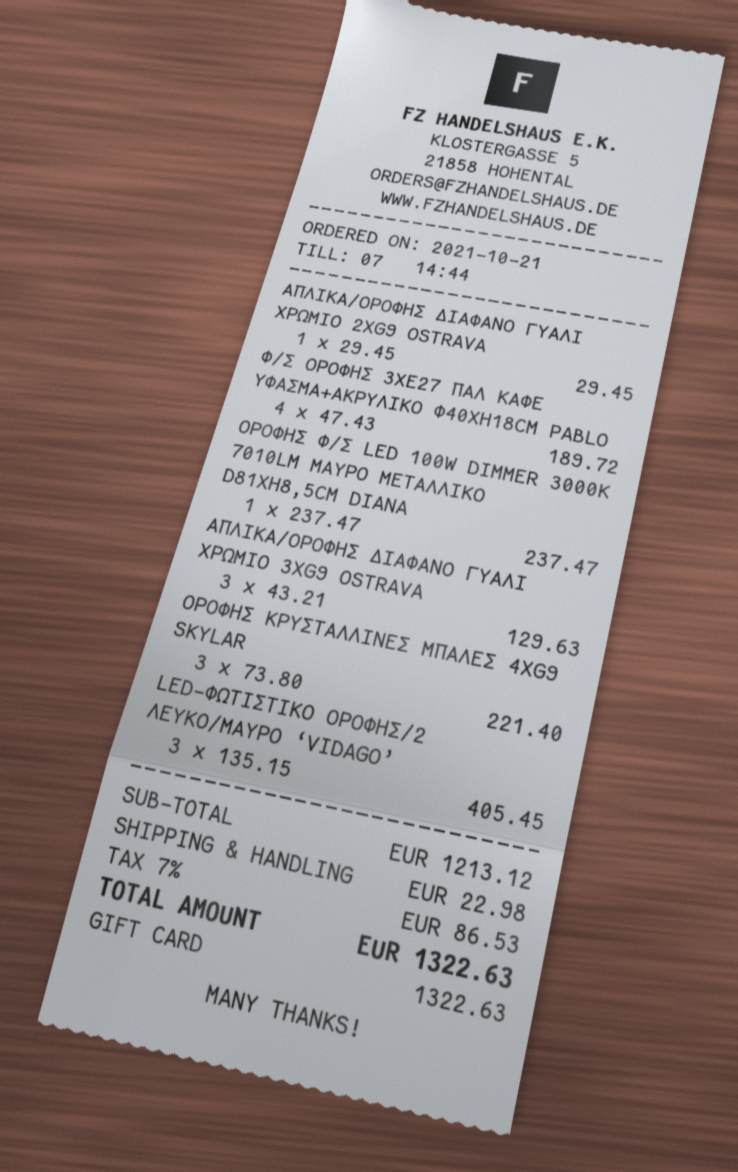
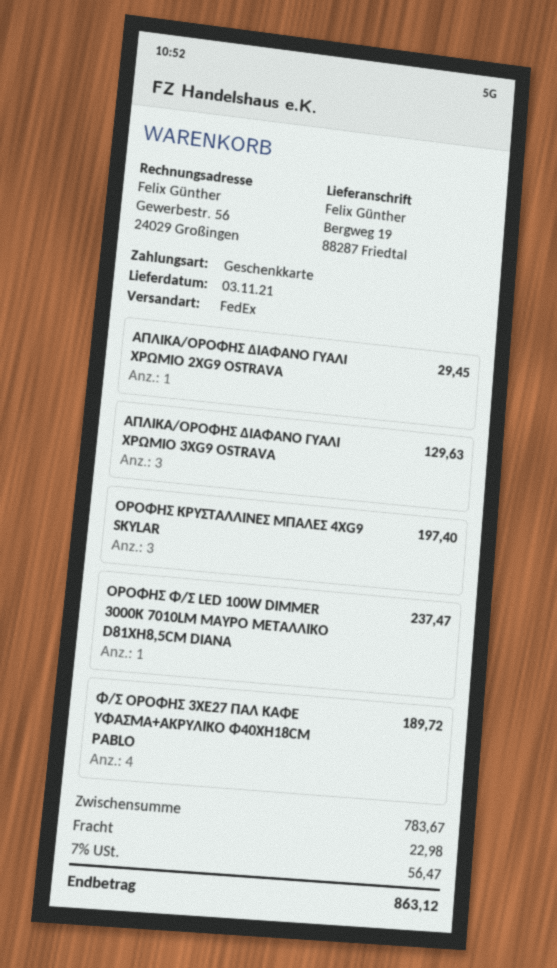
ΟΡΟΦΗΣ ΚΡΥΣΤΑΛΛΙΝΕΣ ΜΠΑΛΕΣ 4ΧG9 SKYLAR: 3 for 221.40 -> 3 for 197.40
LED-ΦΩΤΙΣΤΙΚΟ ΟΡΟΦΗΣ/2 ΛΕΥΚΟ/ΜΑΥΡΟ ‘VIDAGO’: 3 for 405.45 -> none
subtotal: 1213.12 -> 783.67
tax: 7% = 86.53 -> 7% = 56.47
total: 1322.63 -> 863.12

